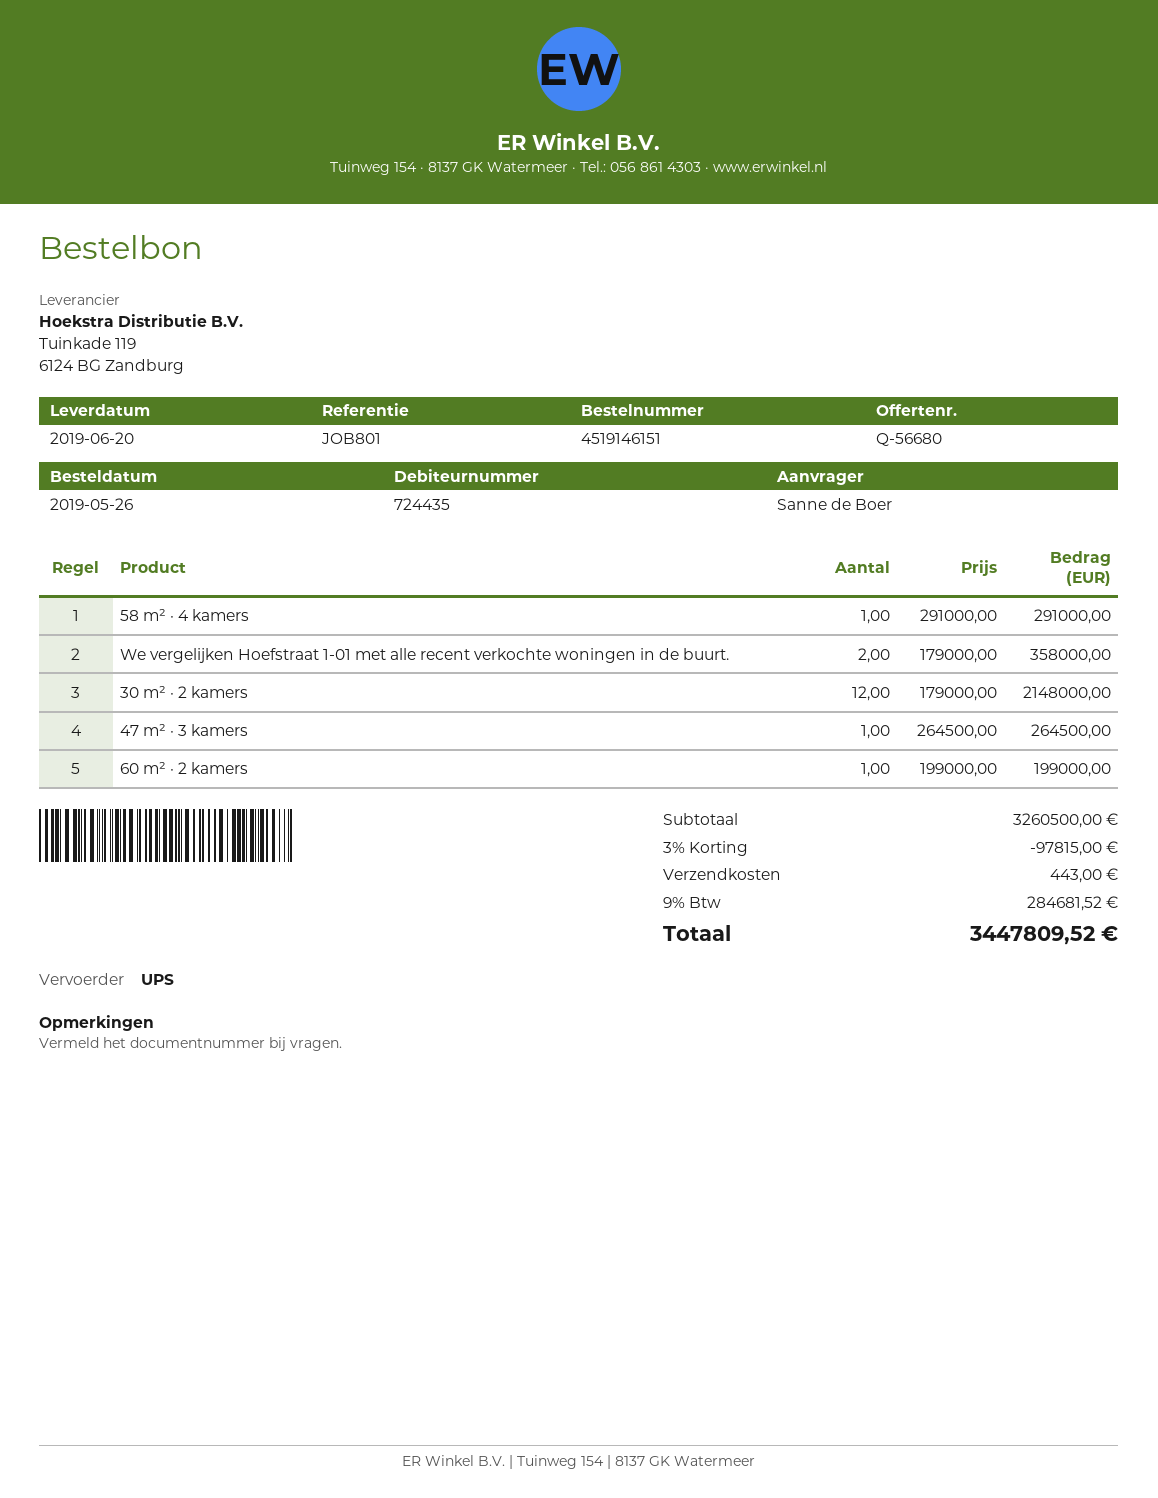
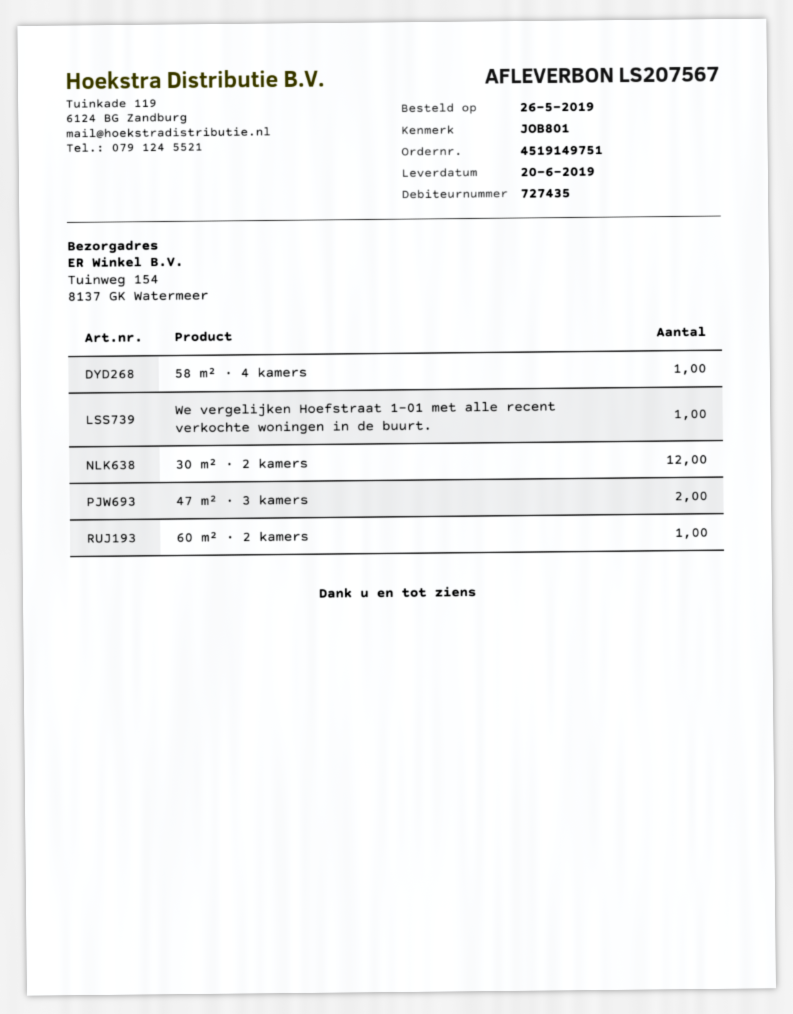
order number: 4519146151 -> 4519149751
customer number: 724435 -> 727435
We vergelijken Hoefstraat 1-01 met alle recent verkochte woningen in de buurt.: 2 -> 1
47 m² · 3 kamers: 1 -> 2

